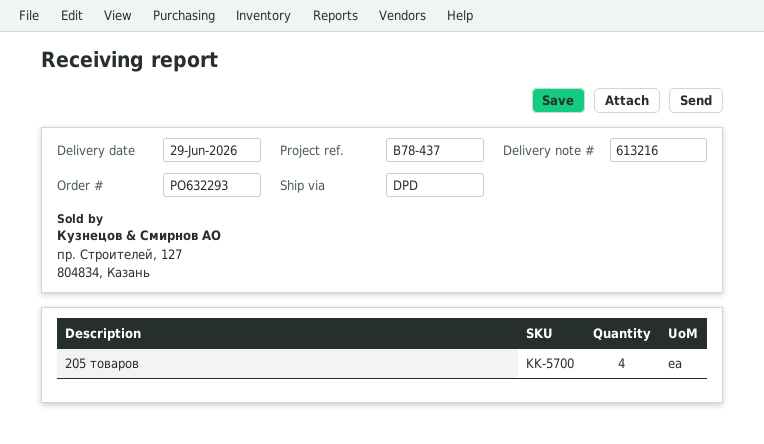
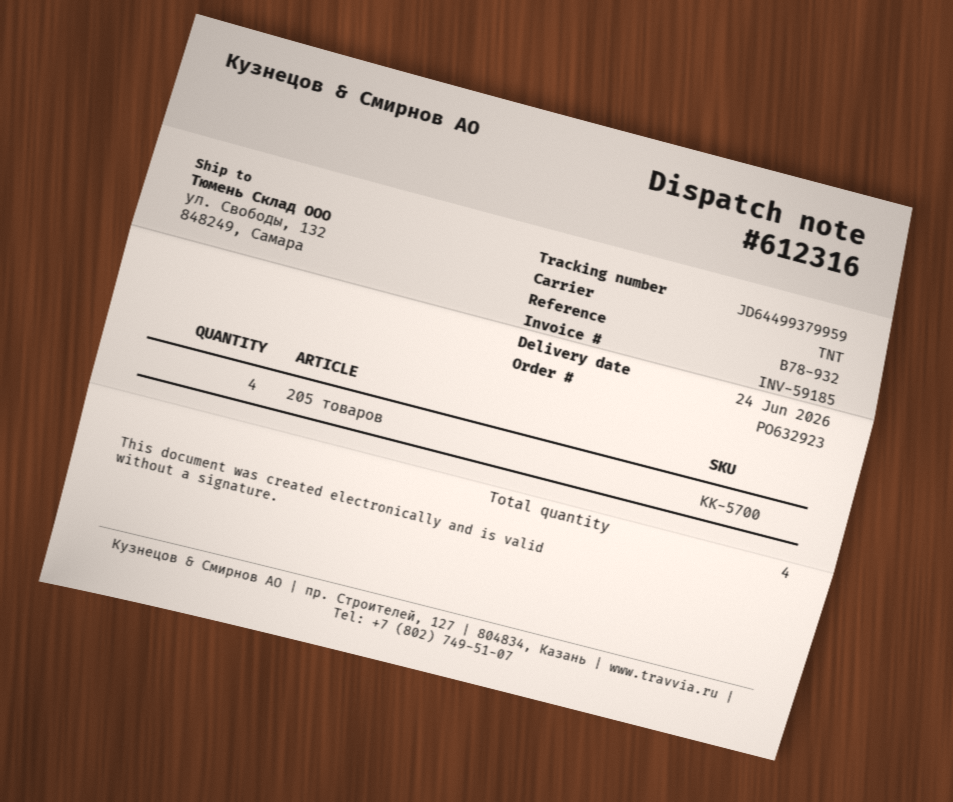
order number: PO632293 -> PO632923
delivery note number: 613216 -> 612316
delivery date: 2026-06-29 -> 2026-06-24
reference: B78-437 -> B78-932
shipping method: DPD -> TNT

